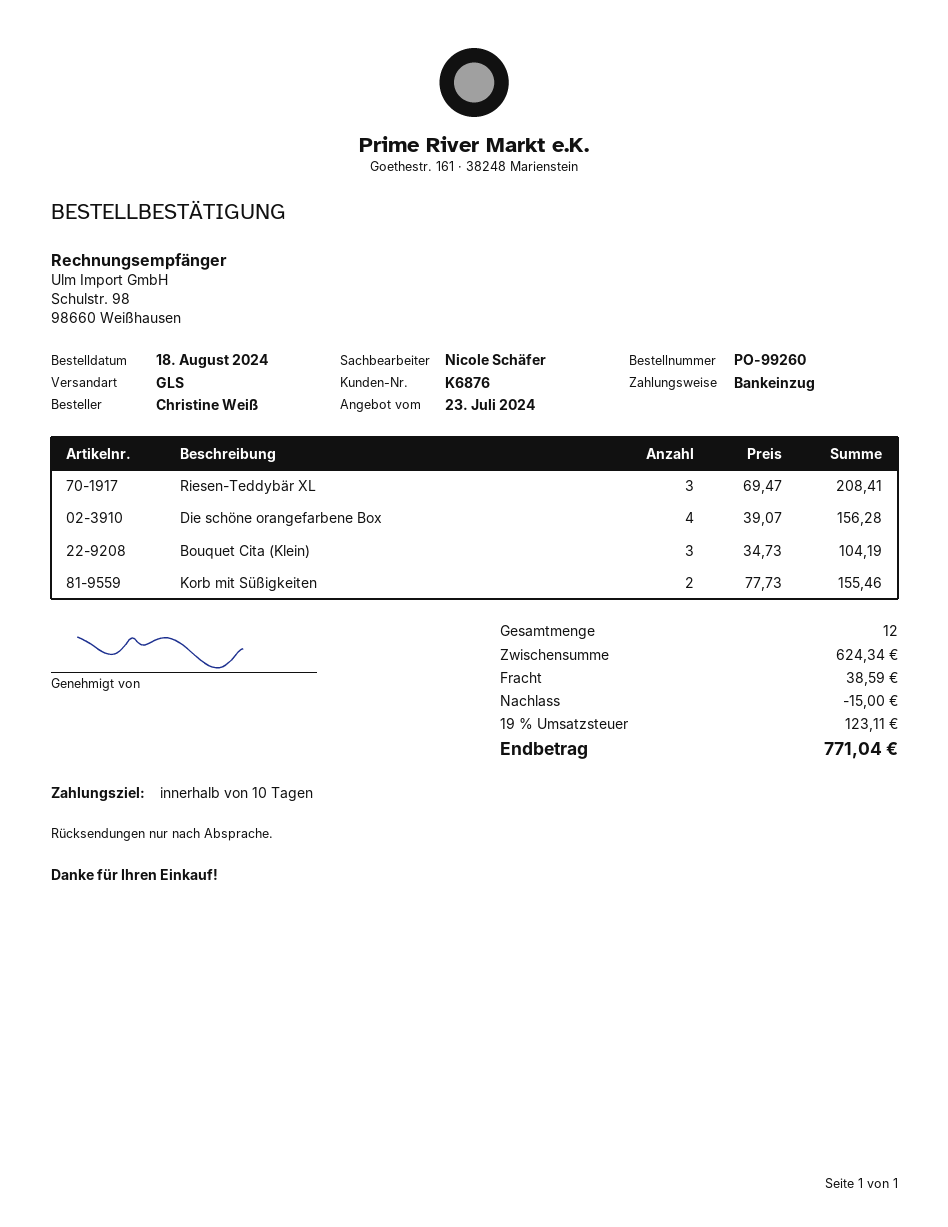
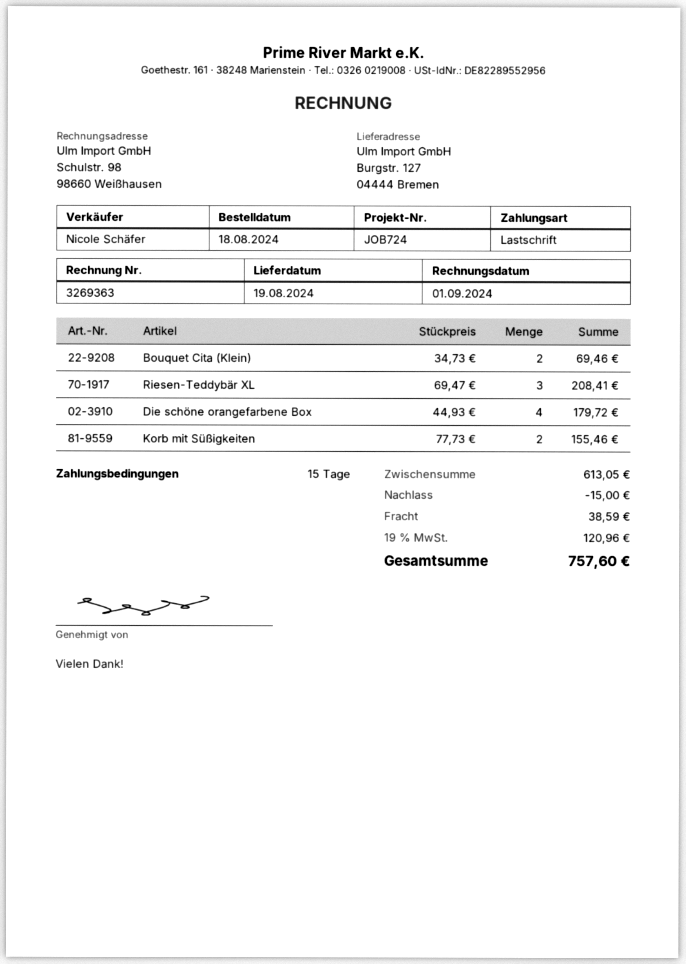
payment terms: 10 days -> 15 days
Die schöne orangefarbene Box: 4 x 39.07 = 156.28 -> 4 x 44.93 = 179.72
Bouquet Cita (Klein): 3 x 34.73 = 104.19 -> 2 x 34.73 = 69.46
subtotal: 624.34 -> 613.05
tax: 19% = 123.11 -> 19% = 120.96
total: 771.04 -> 757.60

